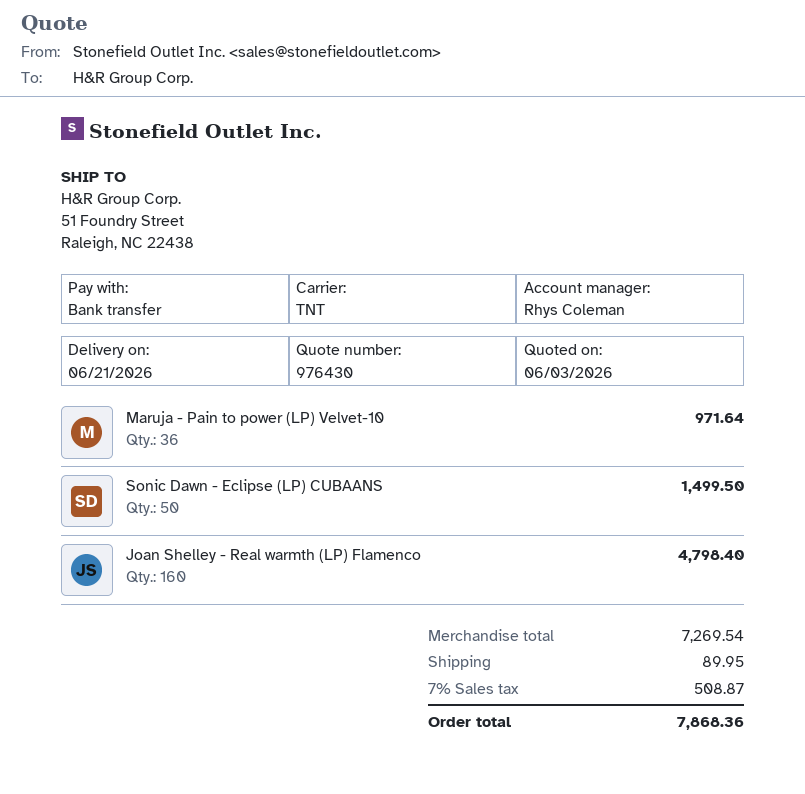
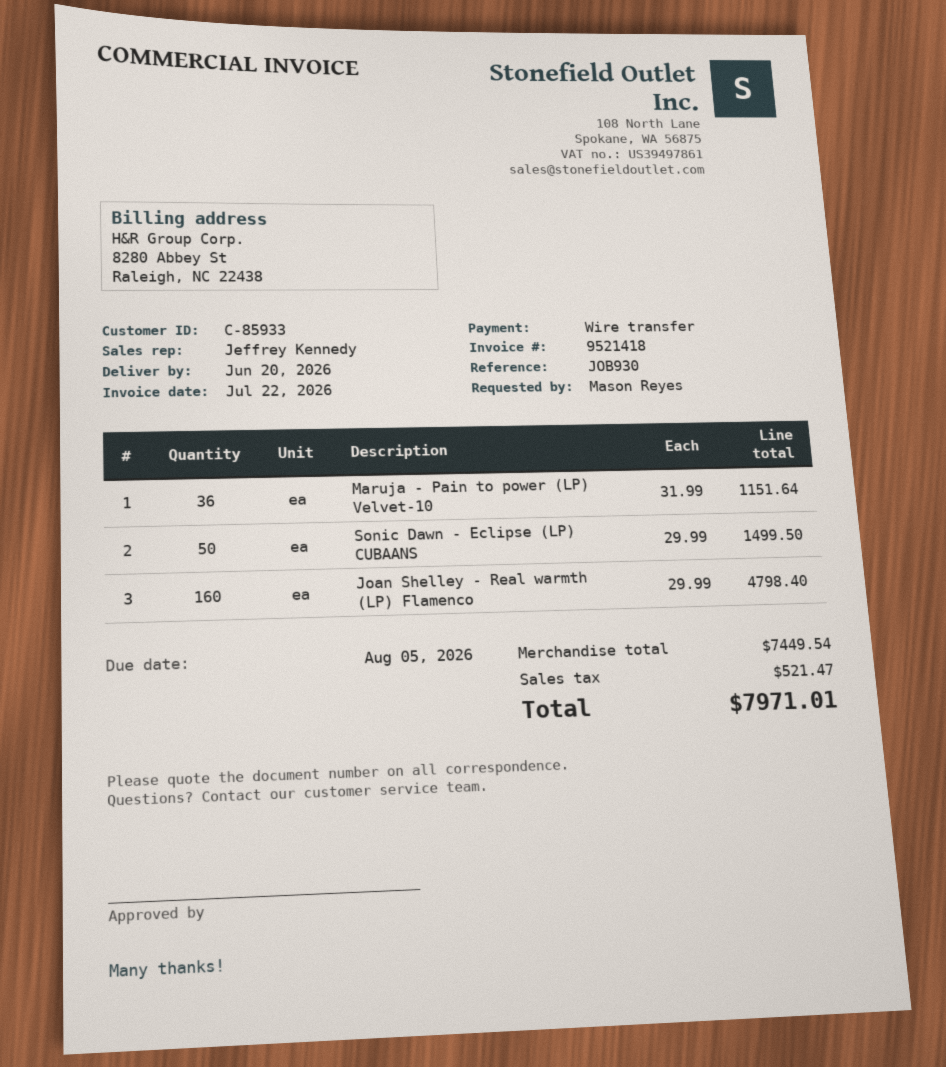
delivery date: 2026-06-21 -> 2026-06-20
sales rep: Rhys Coleman -> Jeffrey Kennedy
Maruja - Pain to power (LP) Velvet-10: 36 for 971.64 -> 36 for 1151.64
subtotal: 7269.54 -> 7449.54
shipping: 89.95 -> none
tax: 508.87 -> 521.47
total: 7868.36 -> 7971.01

